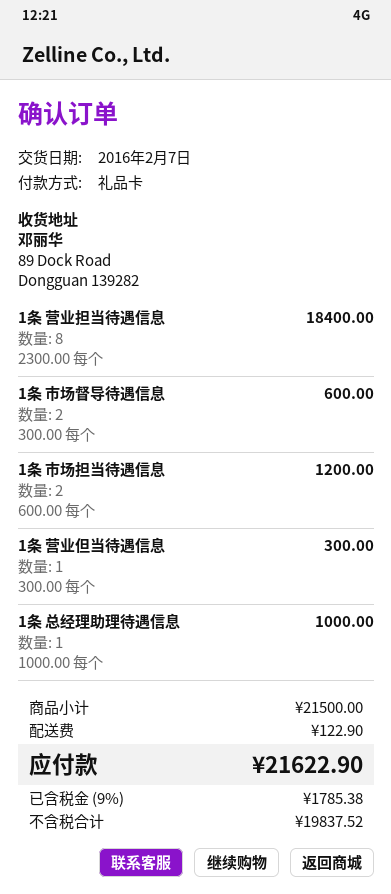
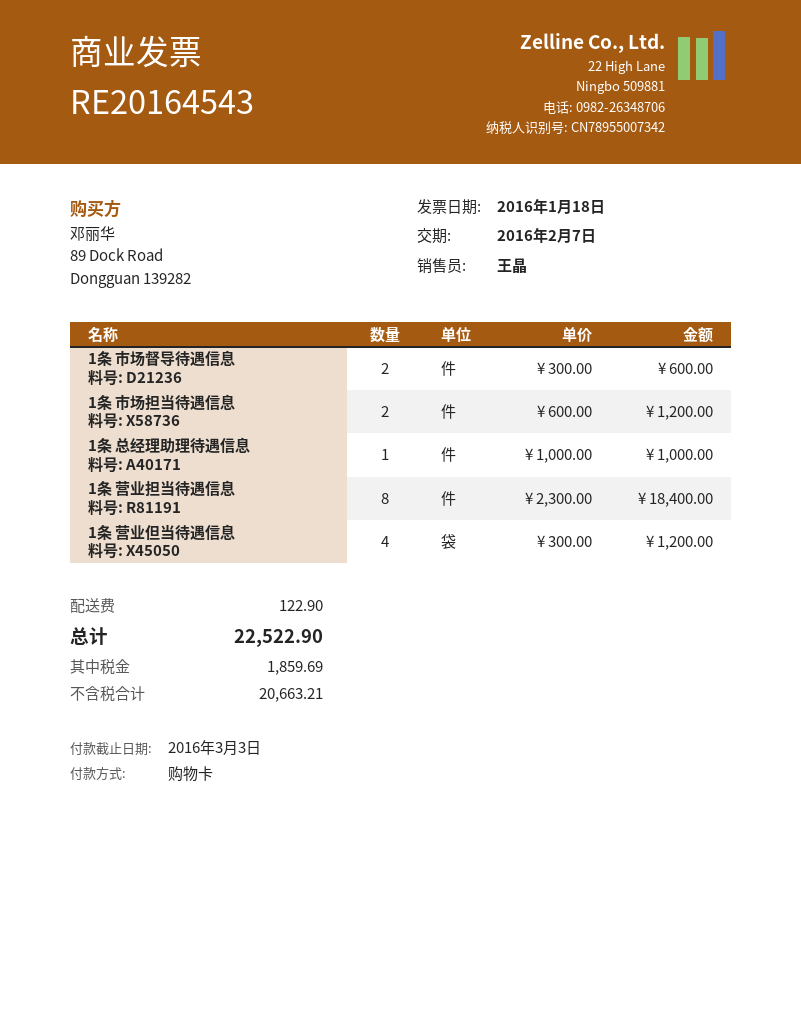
1条 营业但当待遇信息: 1 x 300.00 = 300.00 -> 4 x 300.00 = 1200.00
net: 19837.52 -> 20663.21
tax: 1785.38 -> 1859.69
total: 21622.90 -> 22522.90

